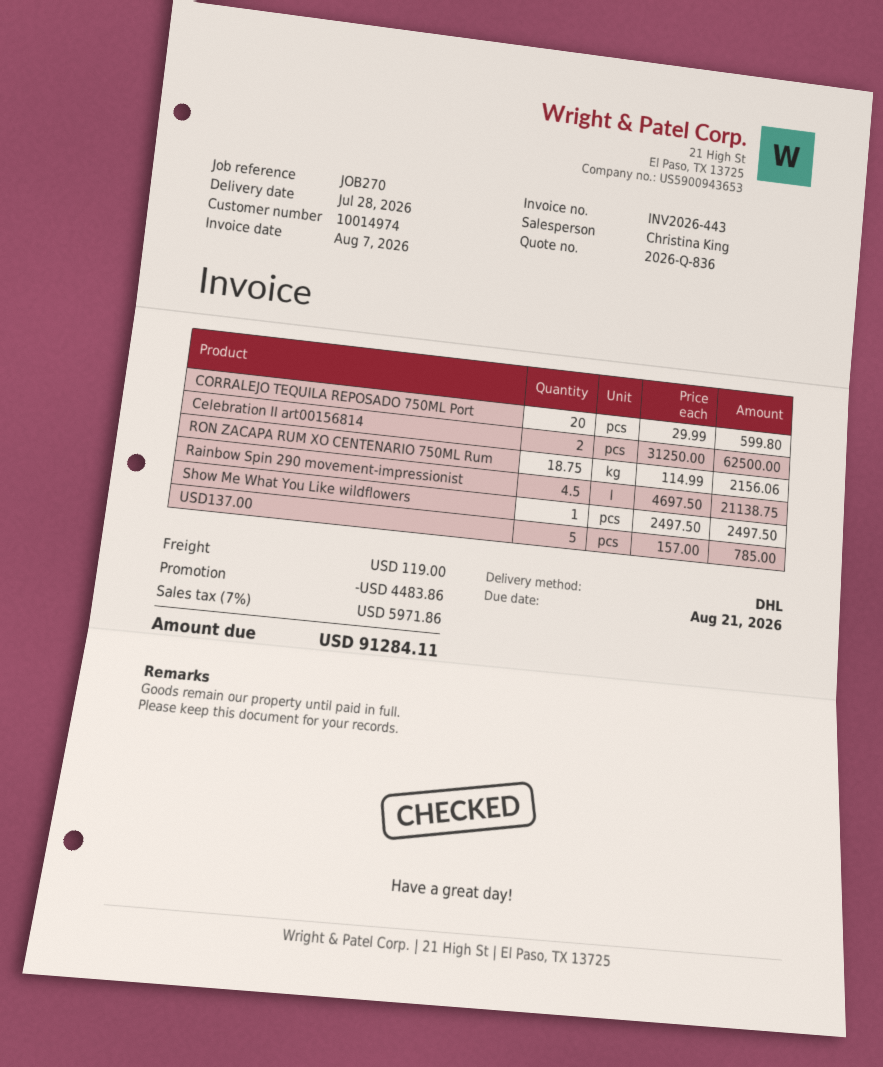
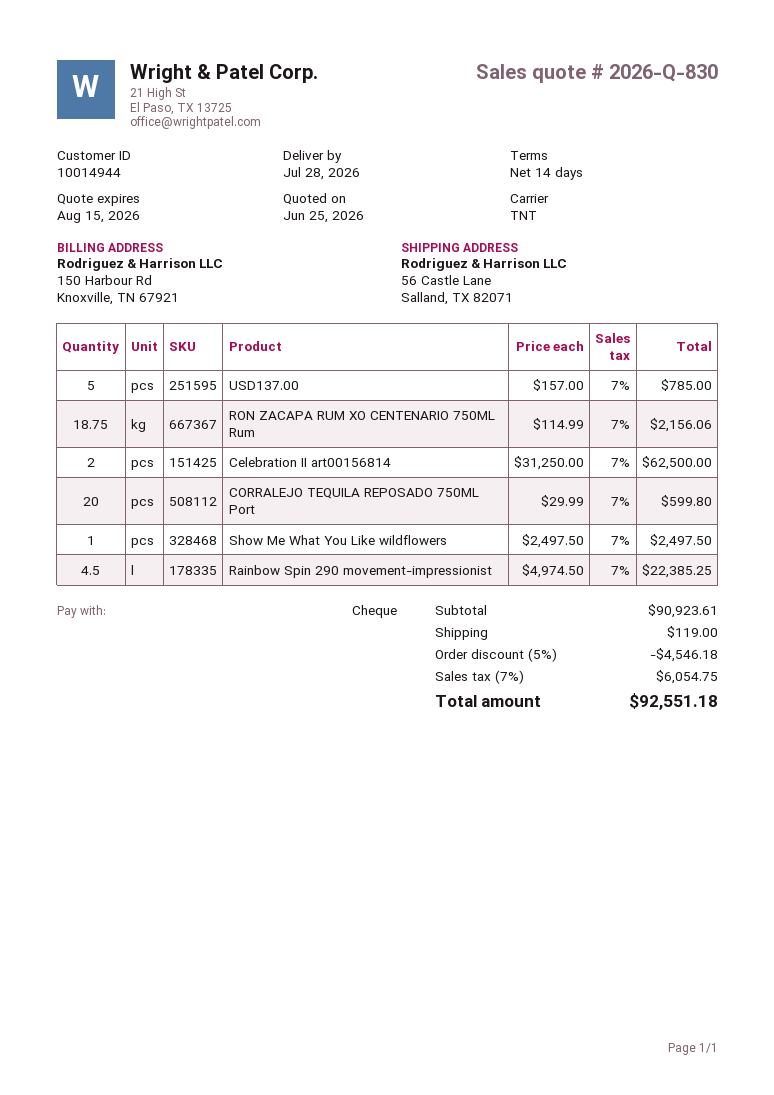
quote number: 2026-Q-836 -> 2026-Q-830
customer number: 10014974 -> 10014944
shipping method: DHL -> TNT
Rainbow Spin 290 movement-impressionist: 4.5 x 4697.50 = 21138.75 -> 4.5 x 4974.50 = 22385.25
discount: 4483.86 -> 4546.18
tax: 7% = 5971.86 -> 7% = 6054.75
total: 91284.11 -> 92551.18

